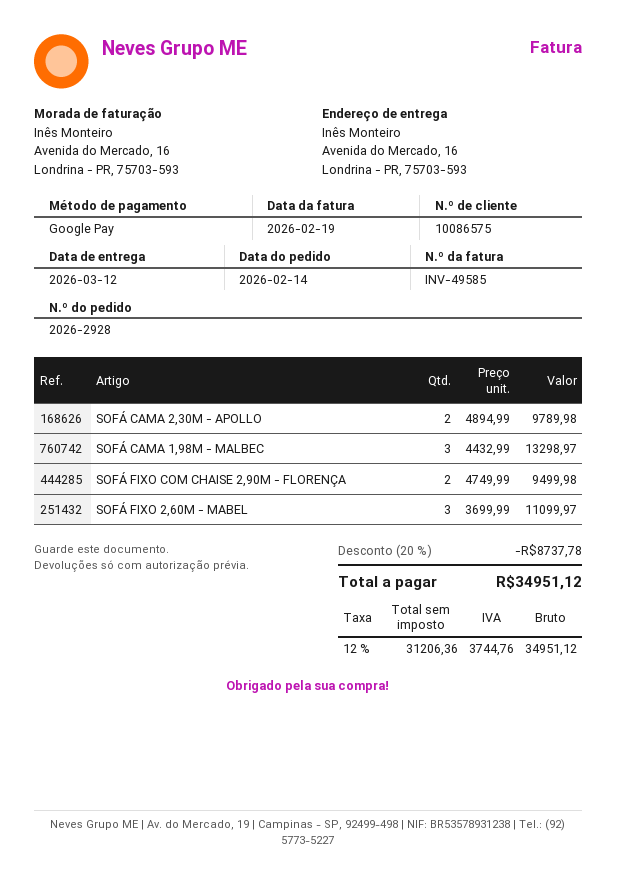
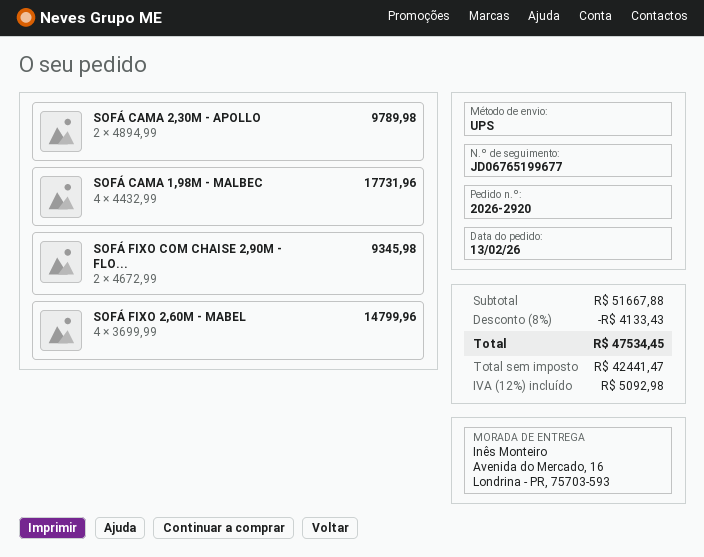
order number: 2026-2928 -> 2026-2920
order date: 2026-02-14 -> 2026-02-13
SOFÁ CAMA 1,98M - MALBEC: 3 x 4432.99 = 13298.97 -> 4 x 4432.99 = 17731.96
SOFÁ FIXO COM CHAISE 2,90M - FLORENÇA: 2 x 4749.99 = 9499.98 -> 2 x 4672.99 = 9345.98
SOFÁ FIXO 2,60M - MABEL: 3 x 3699.99 = 11099.97 -> 4 x 3699.99 = 14799.96
discount: 20% = 8737.78 -> 8% = 4133.43
net: 31206.36 -> 42441.47
tax: 12% = 3744.76 -> 12% = 5092.98
total: 34951.12 -> 47534.45

